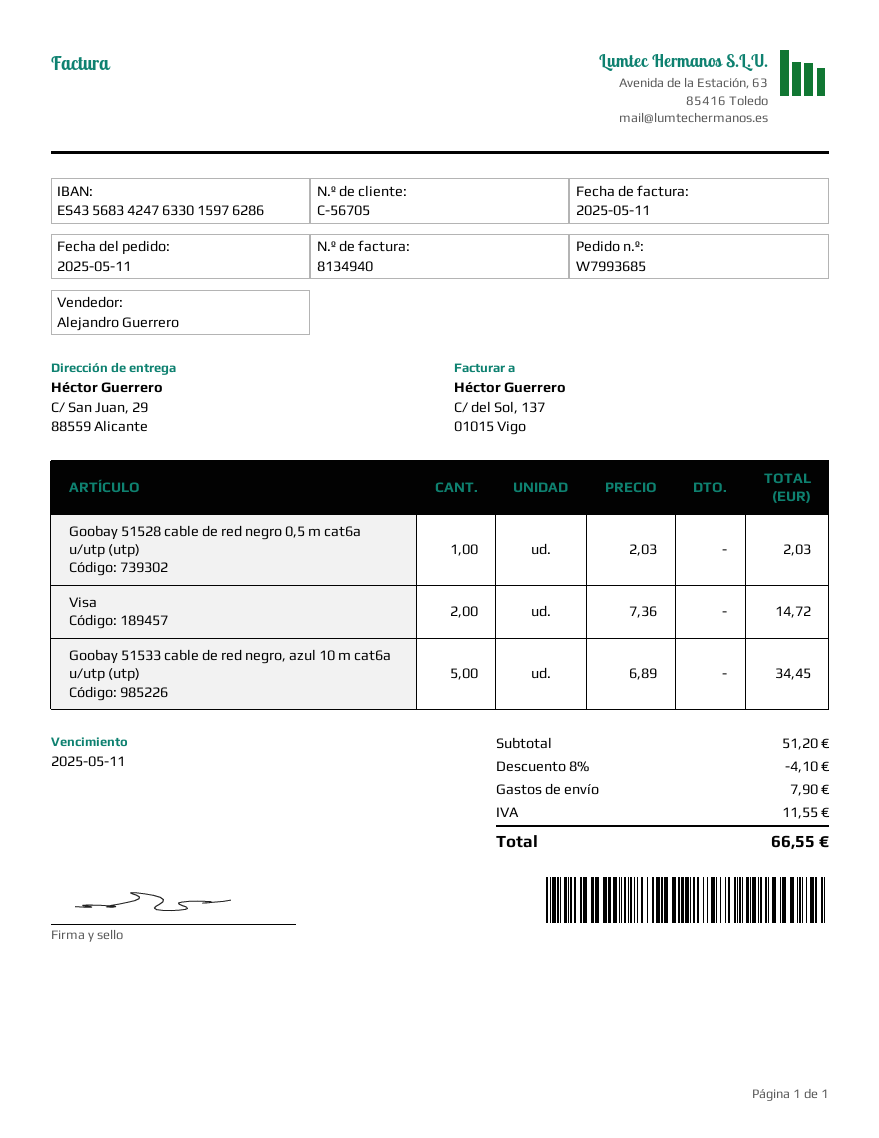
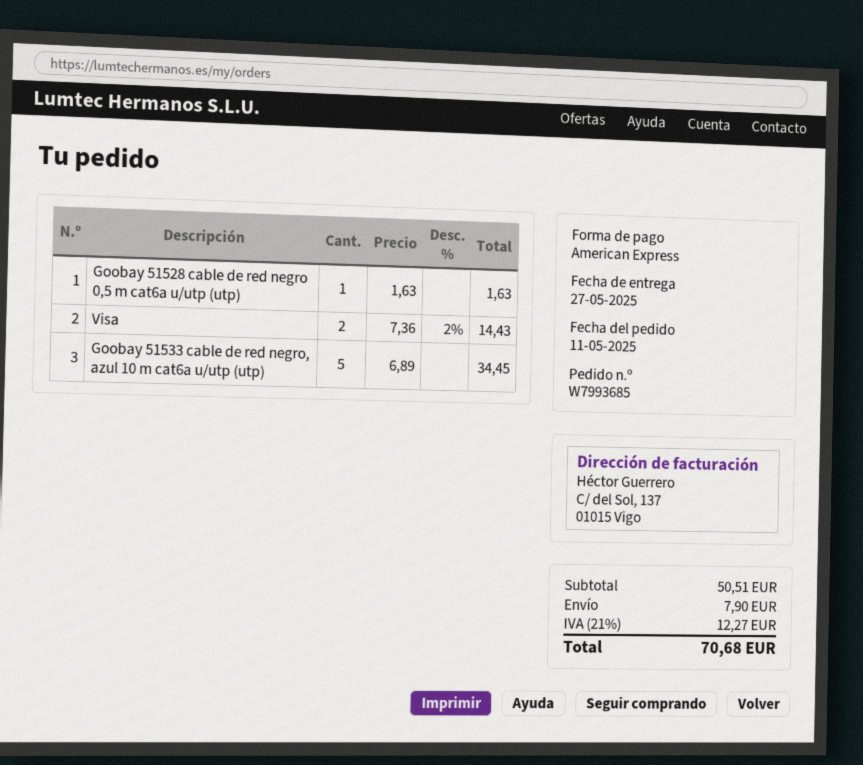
Goobay 51528 cable de red negro 0,5 m cat6a u/utp (utp): 1 x 2.03 = 2.03 -> 1 x 1.63 = 1.63
Visa: 2 x 7.36 = 14.72 -> 2 x 7.36 - 2% = 14.43
subtotal: 51.20 -> 50.51
discount: 8% = 4.10 -> none
tax: 11.55 -> 12.27
total: 66.55 -> 70.68

